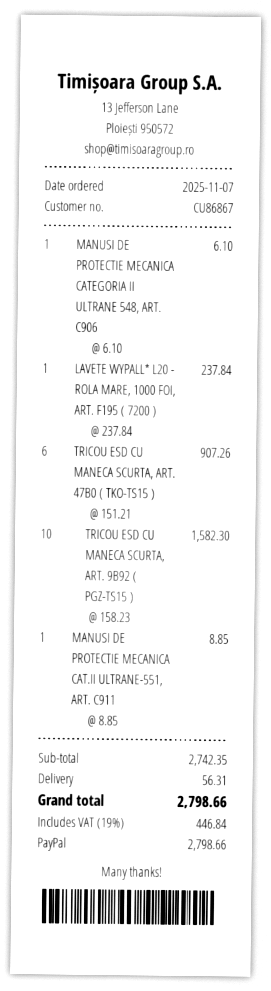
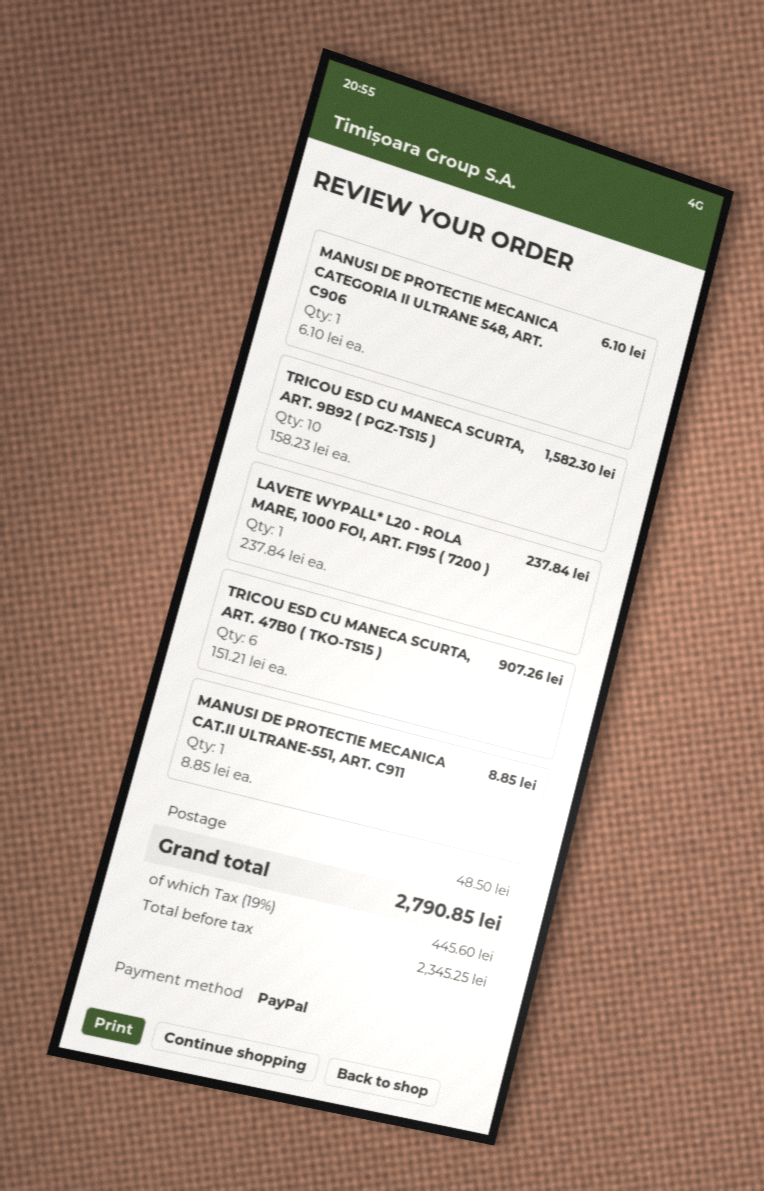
shipping: 56.31 -> 48.50
tax: 19% = 446.84 -> 19% = 445.60
total: 2798.66 -> 2790.85

